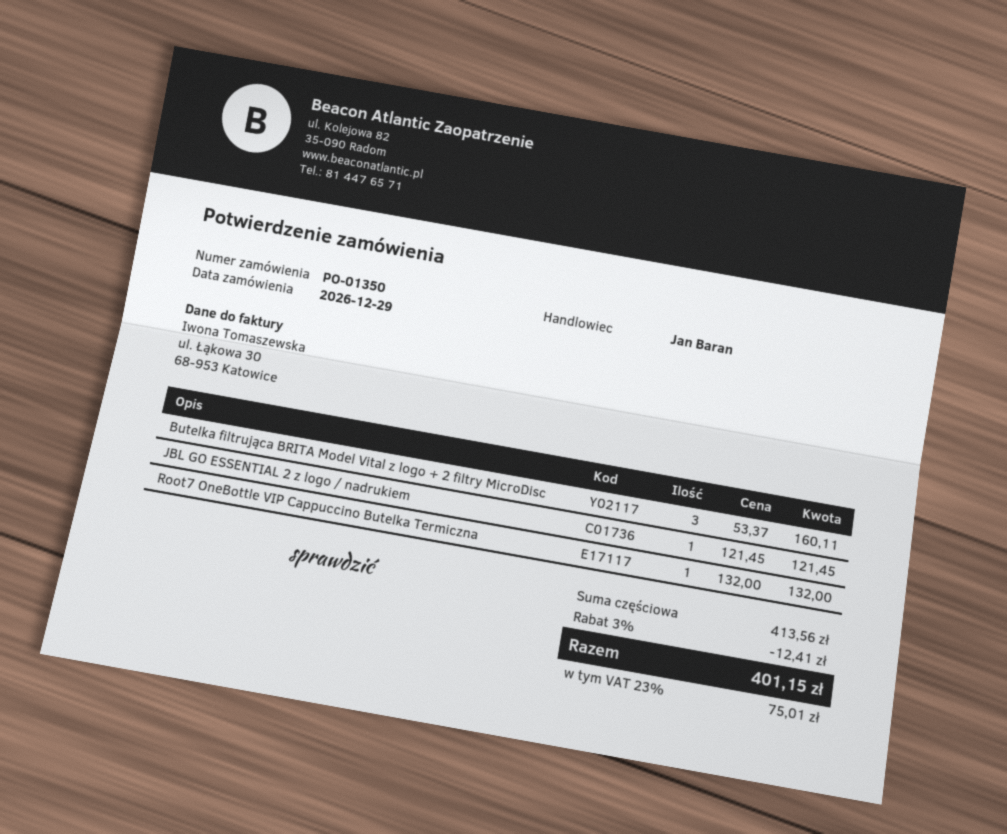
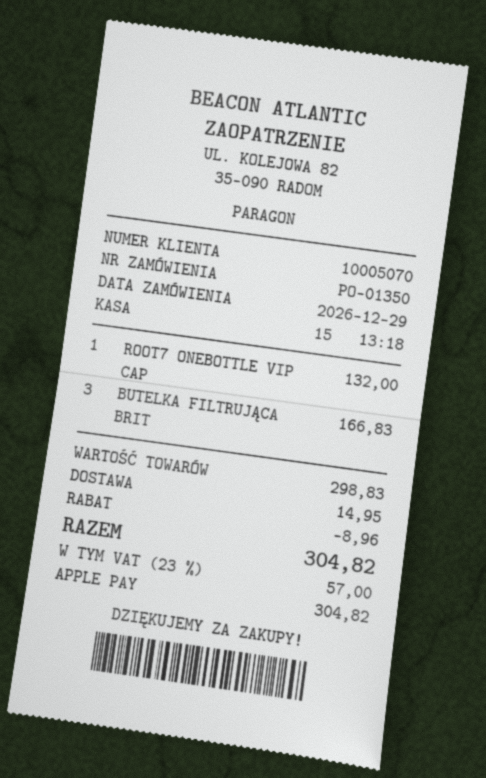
Butelka filtrująca BRITA Model Vital z logo + 2 filtry MicroDisc: 3 for 160.11 -> 3 for 166.83
JBL GO ESSENTIAL 2 z logo / nadrukiem: 1 for 121.45 -> none
subtotal: 413.56 -> 298.83
discount: 12.41 -> 8.96
shipping: none -> 14.95
tax: 23% = 75.01 -> 23% = 57.00
total: 401.15 -> 304.82

